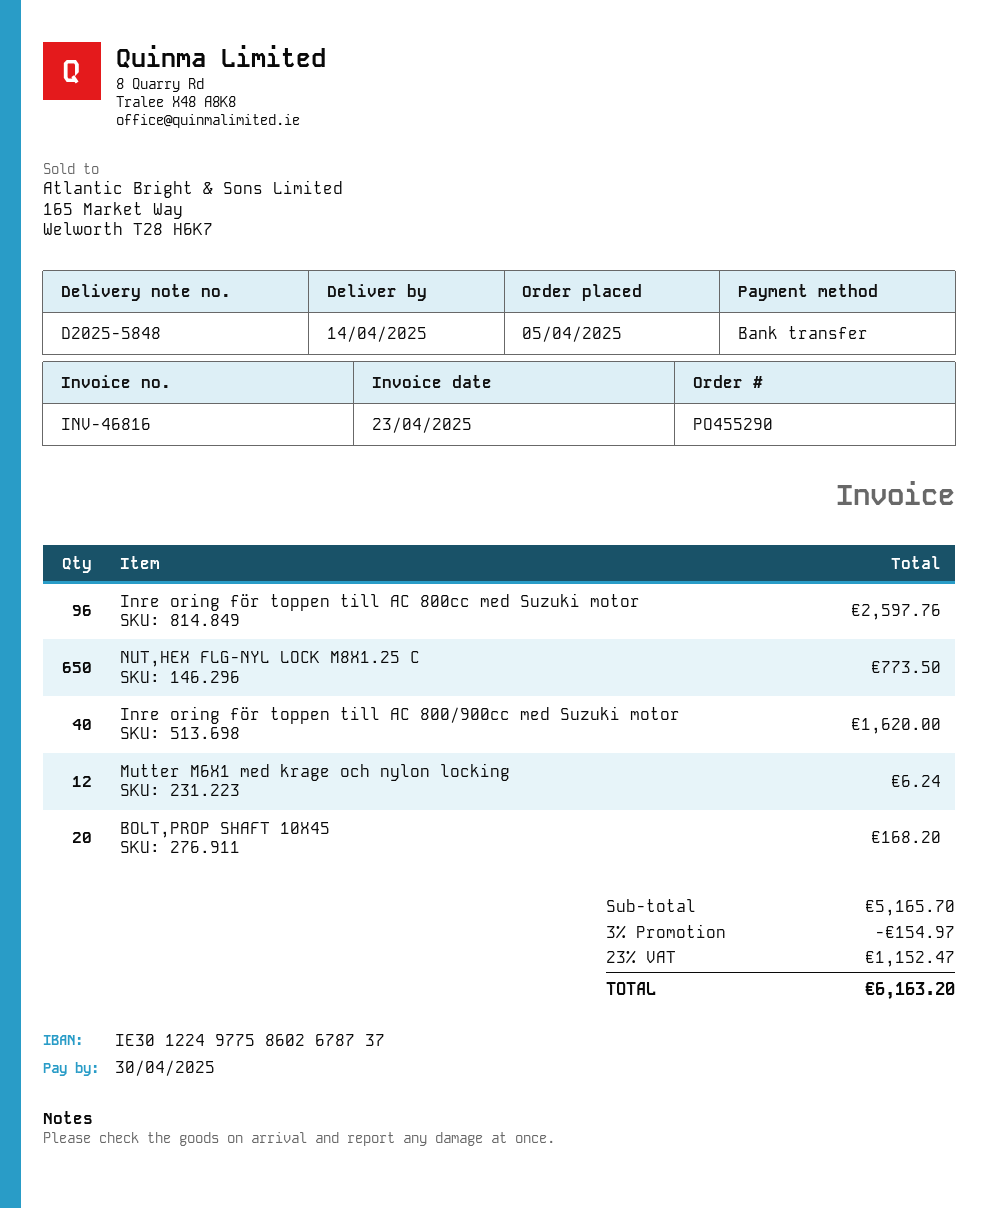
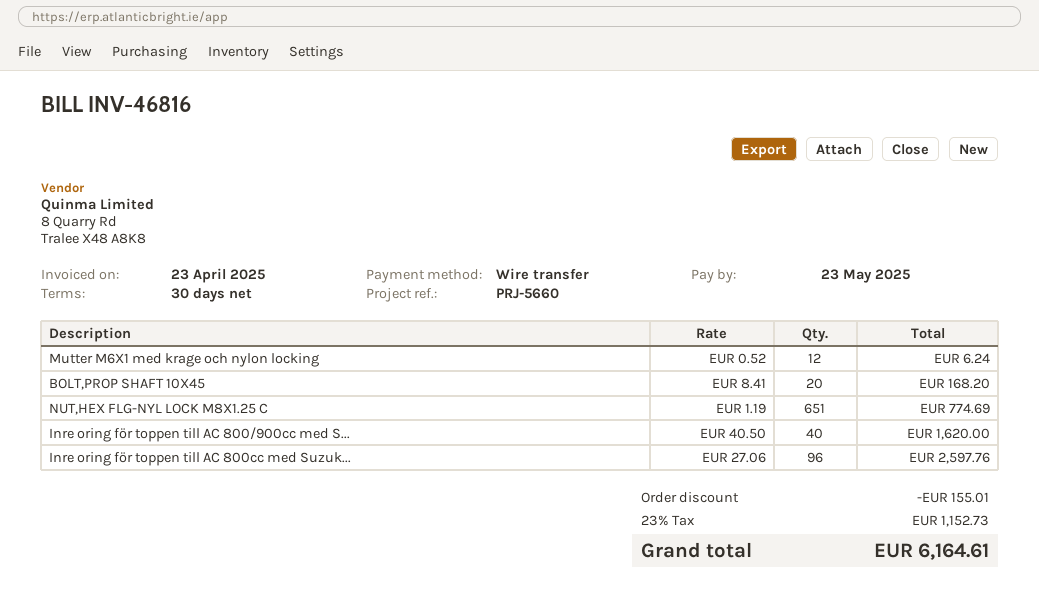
due date: 2025-04-30 -> 2025-05-23
NUT,HEX FLG-NYL LOCK M8X1.25 C: 650 for 773.50 -> 651 for 774.69
discount: 154.97 -> 155.01
tax: 23% = 1152.47 -> 23% = 1152.73
total: 6163.20 -> 6164.61

